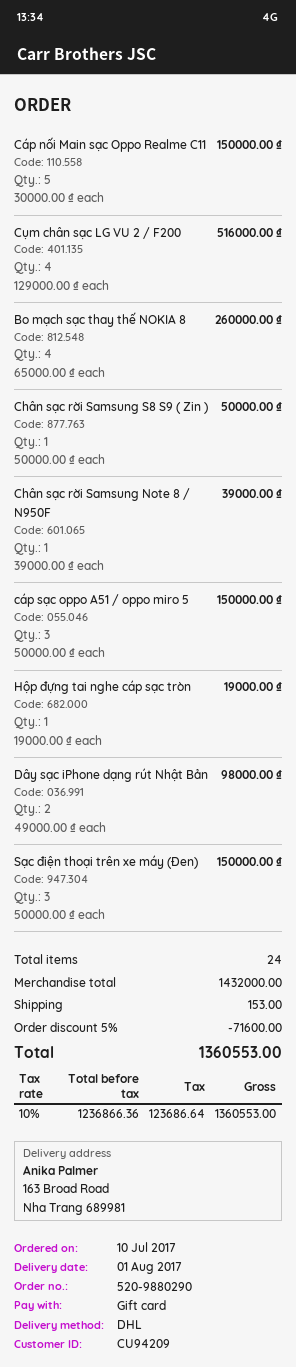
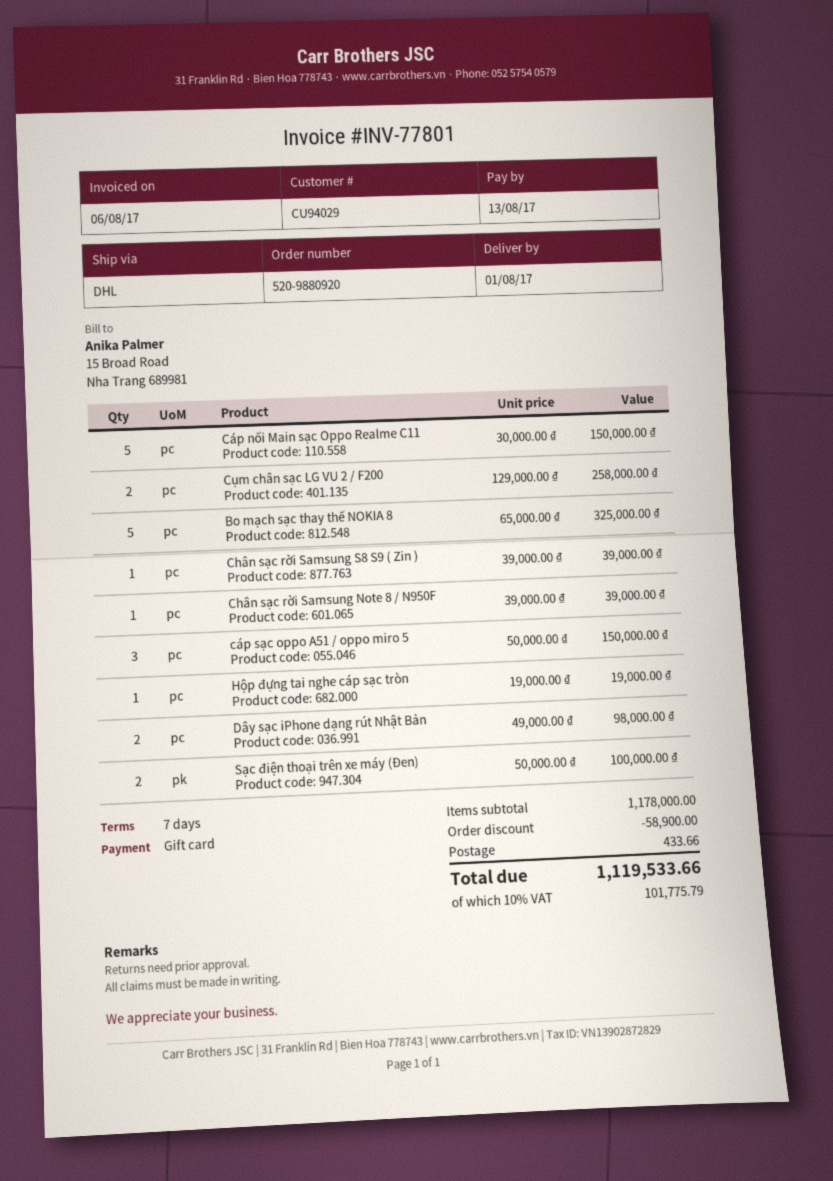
order number: 520-9880290 -> 520-9880920
customer number: CU94209 -> CU94029
Cụm chân sạc LG VU 2 / F200: 4 x 129000.00 = 516000.00 -> 2 x 129000.00 = 258000.00
Bo mạch sạc thay thế NOKIA 8: 4 x 65000.00 = 260000.00 -> 5 x 65000.00 = 325000.00
Chân sạc rời Samsung S8 S9 ( Zin ): 1 x 50000.00 = 50000.00 -> 1 x 39000.00 = 39000.00
Sạc điện thoại trên xe máy (Đen): 3 x 50000.00 = 150000.00 -> 2 x 50000.00 = 100000.00
subtotal: 1432000.00 -> 1178000.00
discount: 71600.00 -> 58900.00
shipping: 153.00 -> 433.66
tax: 10% = 123686.64 -> 10% = 101775.79
total: 1360553.00 -> 1119533.66

